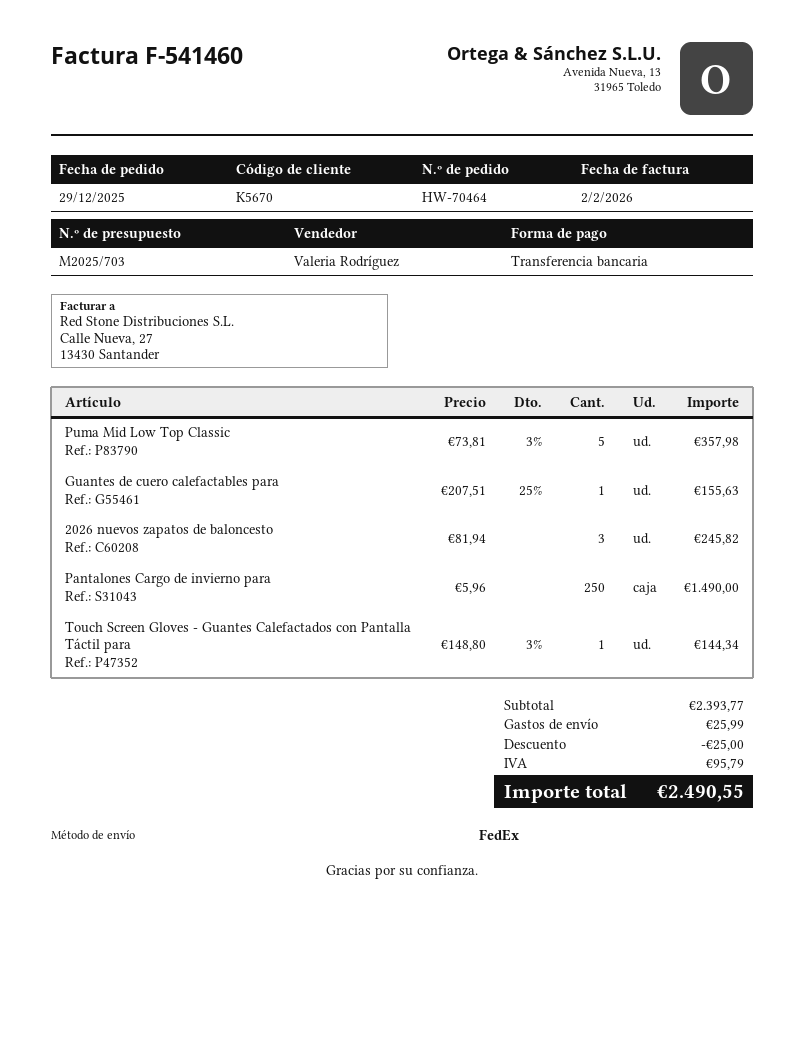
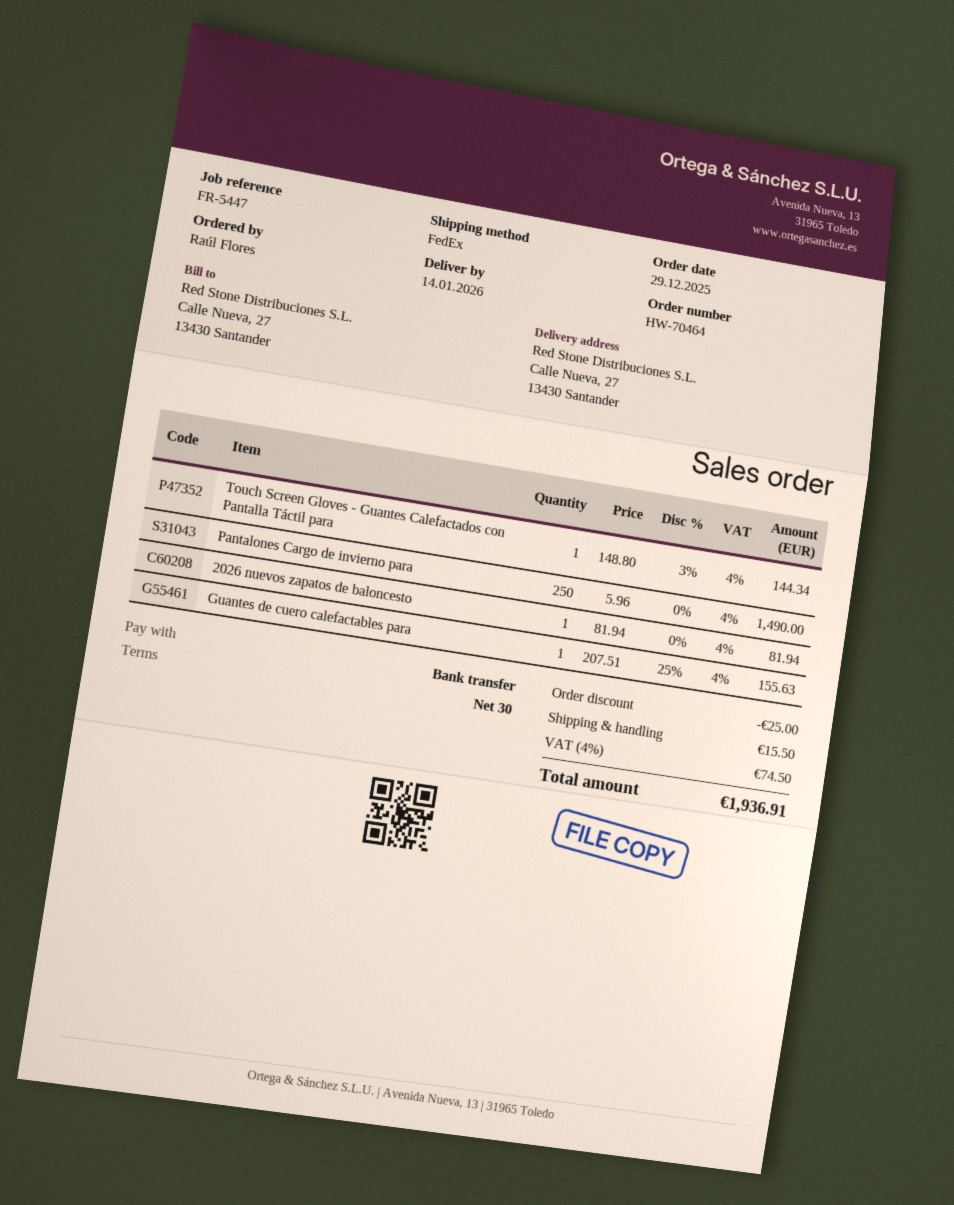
Puma Mid Low Top Classic: 5 x 73.81 - 3% = 357.98 -> none
2026 nuevos zapatos de baloncesto: 3 x 81.94 = 245.82 -> 1 x 81.94 = 81.94
shipping: 25.99 -> 15.50
tax: 95.79 -> 74.50
total: 2490.55 -> 1936.91

